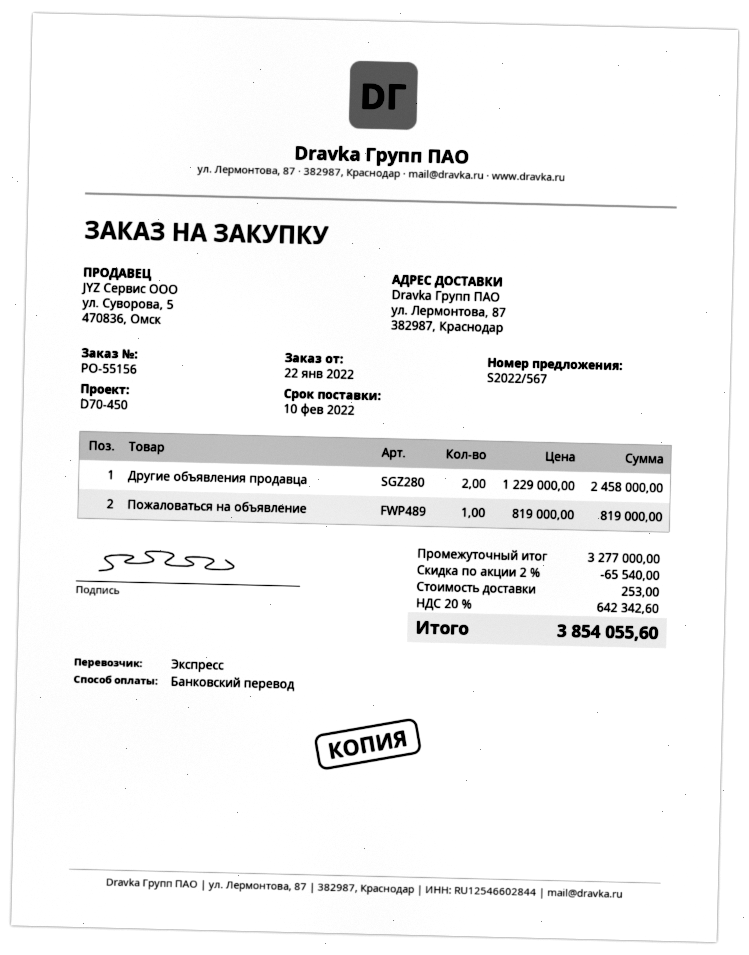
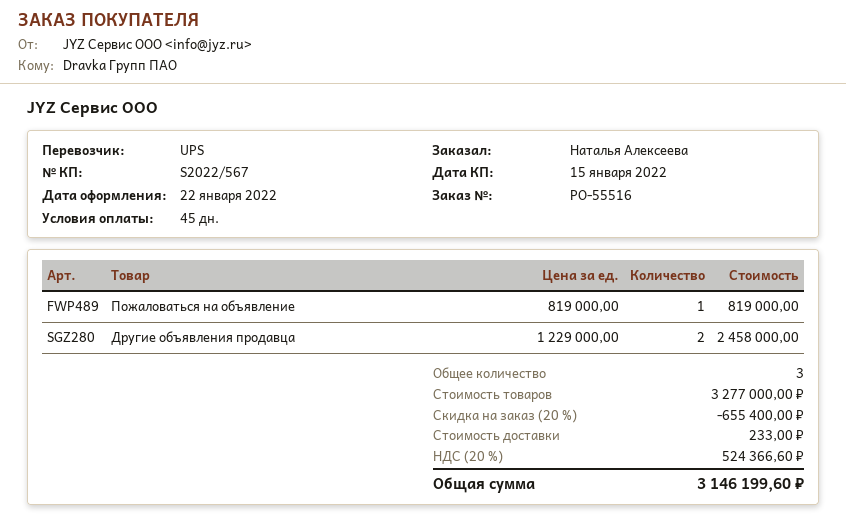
order number: PO-55156 -> PO-55516
shipping method: express -> UPS
discount: 2% = 65540.00 -> 20% = 655400.00
shipping: 253.00 -> 233.00
tax: 20% = 642342.60 -> 20% = 524366.60
total: 3854055.60 -> 3146199.60

